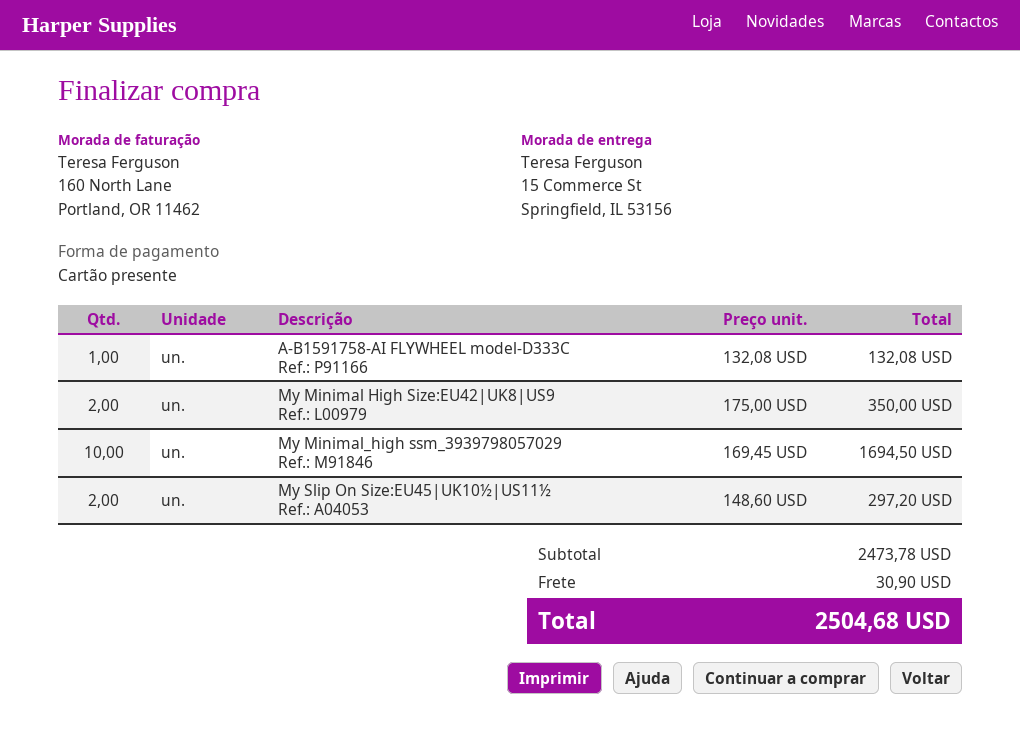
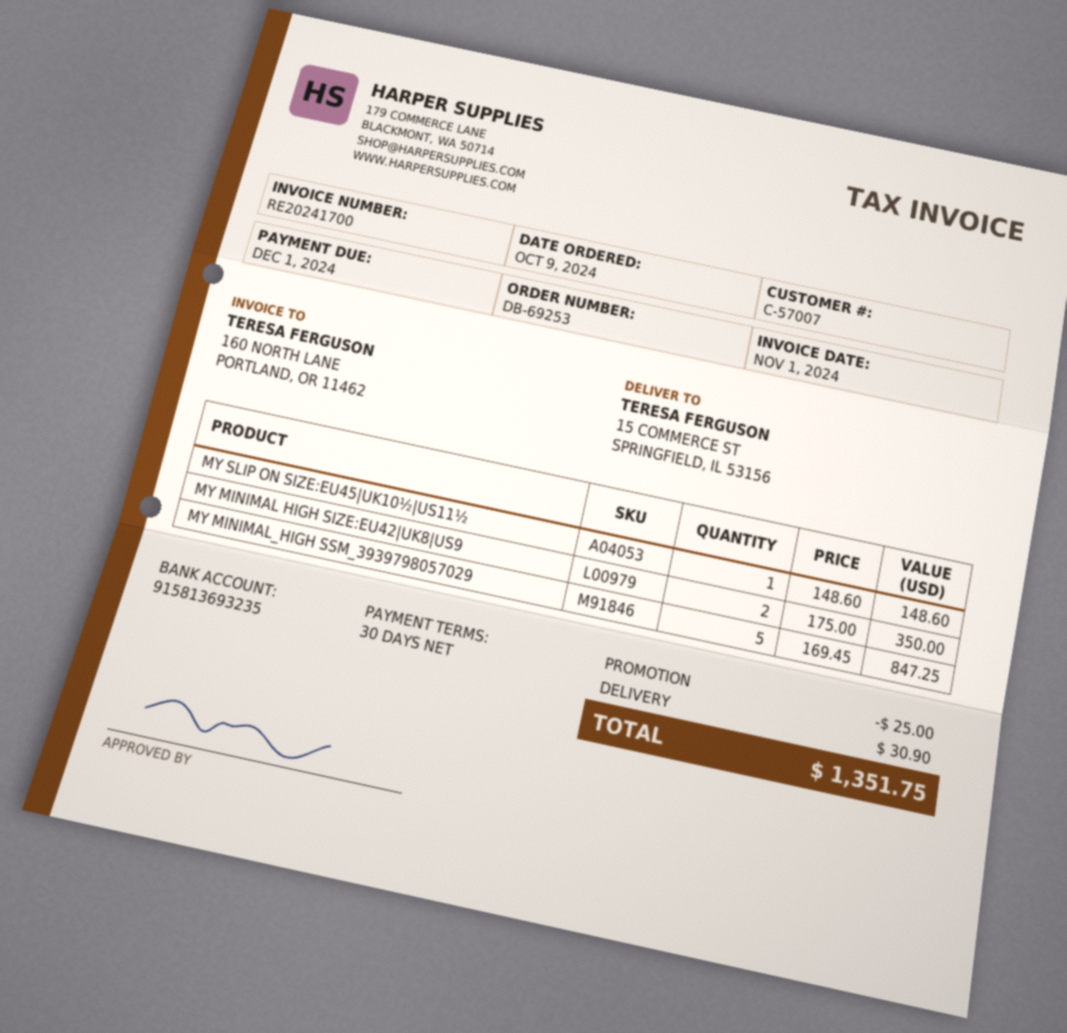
A-B1591758-AI FLYWHEEL model-D333C: 1 x 132.08 = 132.08 -> none
My Minimal_high ssm_3939798057029: 10 x 169.45 = 1694.50 -> 5 x 169.45 = 847.25
My Slip On Size:EU45|UK10½|US11½: 2 x 148.60 = 297.20 -> 1 x 148.60 = 148.60
discount: none -> 25.00
total: 2504.68 -> 1351.75

